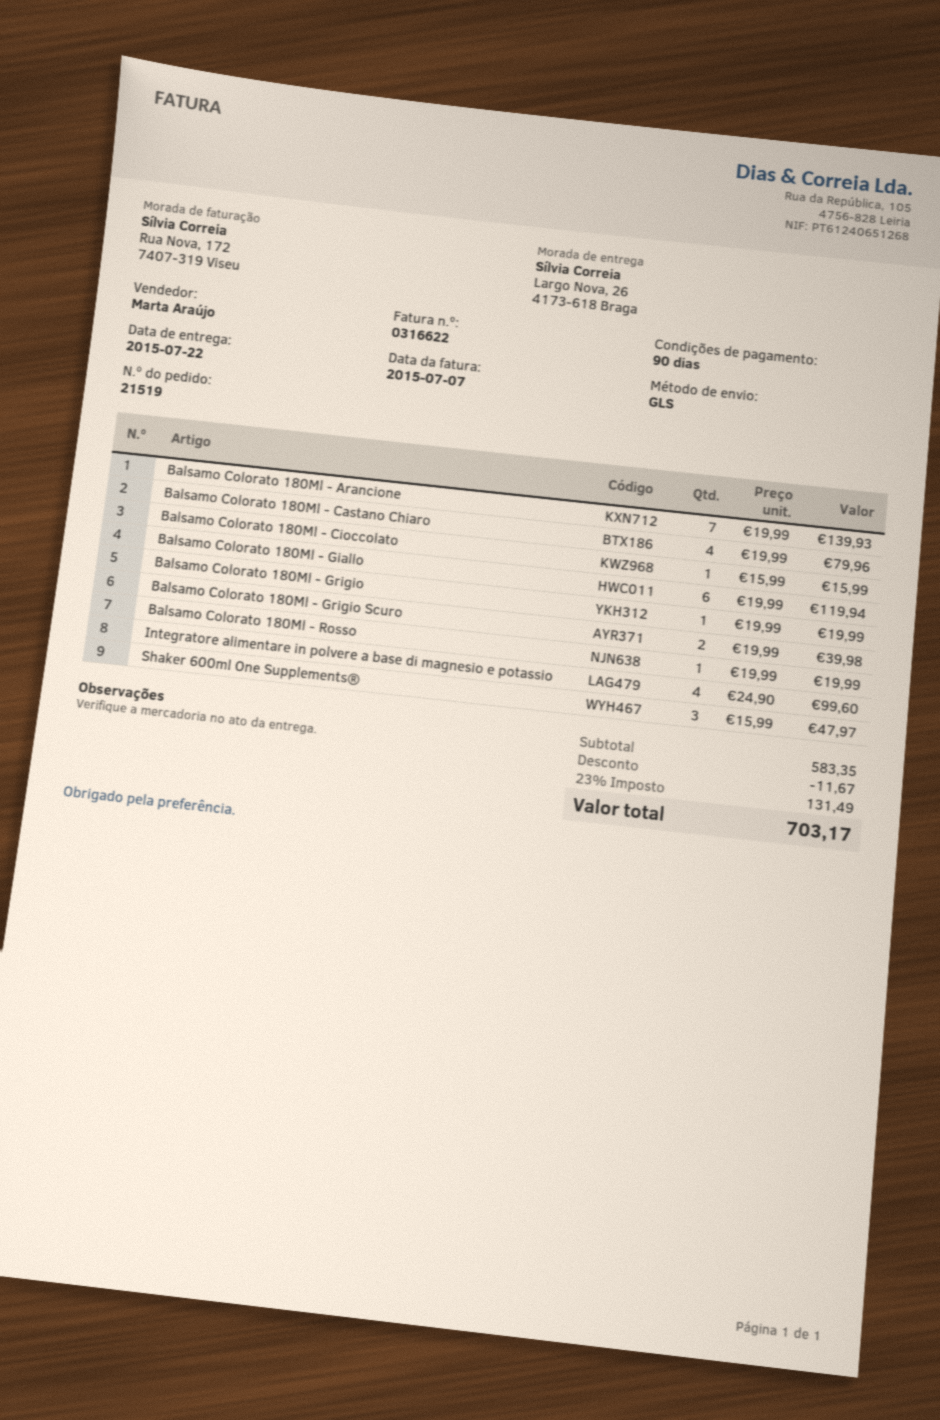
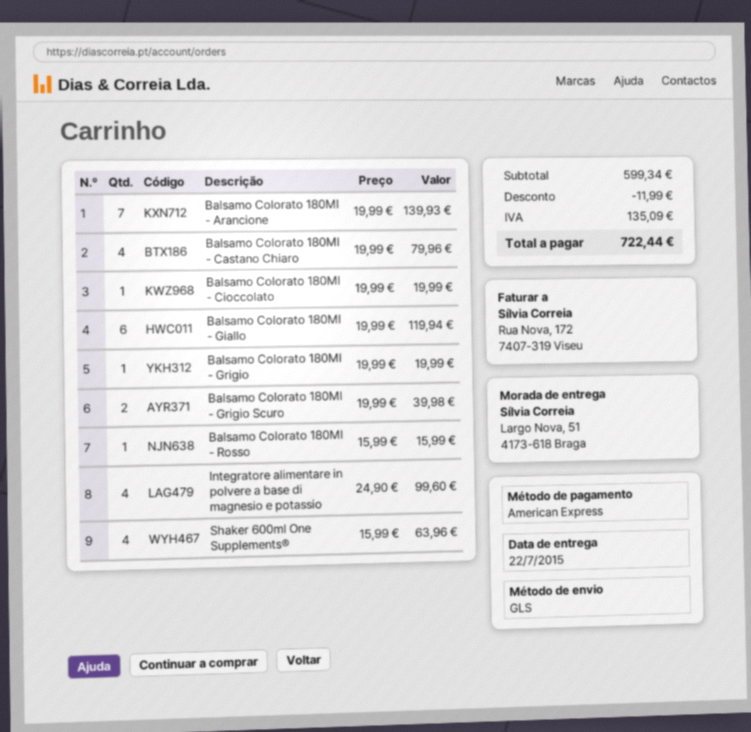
ship to: Largo Nova, 26, 4173-618 Braga -> Largo Nova, 51, 4173-618 Braga
Balsamo Colorato 180Ml - Cioccolato: 1 x 15.99 = 15.99 -> 1 x 19.99 = 19.99
Balsamo Colorato 180Ml - Rosso: 1 x 19.99 = 19.99 -> 1 x 15.99 = 15.99
Shaker 600ml One Supplements®: 3 x 15.99 = 47.97 -> 4 x 15.99 = 63.96
subtotal: 583.35 -> 599.34
discount: 11.67 -> 11.99
tax: 131.49 -> 135.09
total: 703.17 -> 722.44

